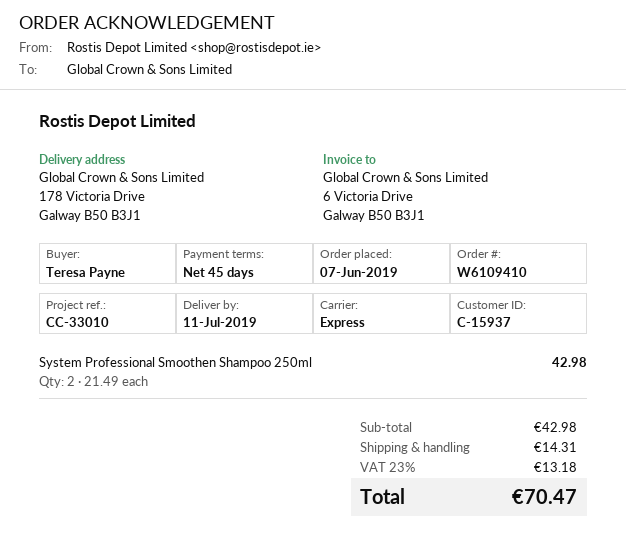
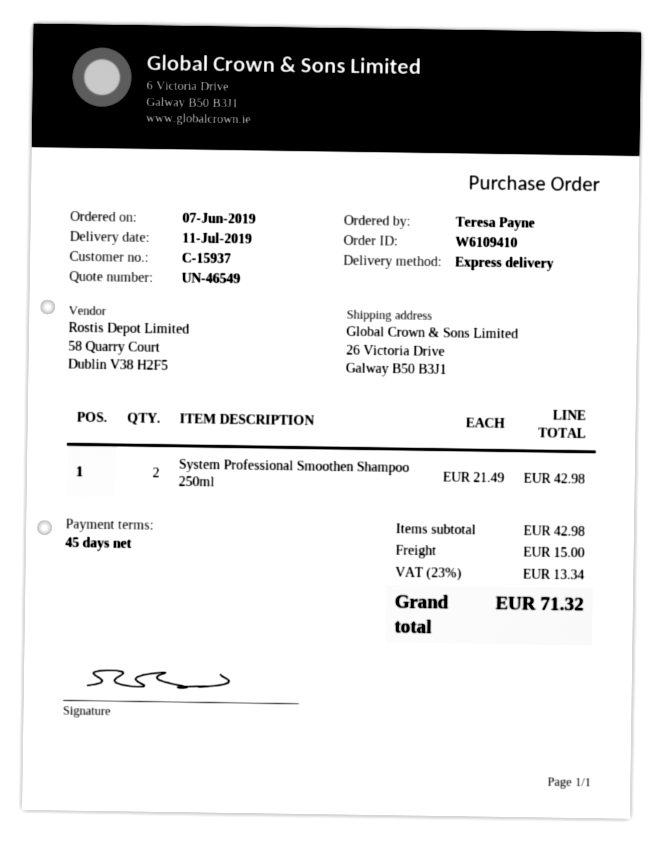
ship to: 178 Victoria Drive, Galway B50 B3J1 -> 26 Victoria Drive, Galway B50 B3J1
shipping: 14.31 -> 15.00
tax: 23% = 13.18 -> 23% = 13.34
total: 70.47 -> 71.32

